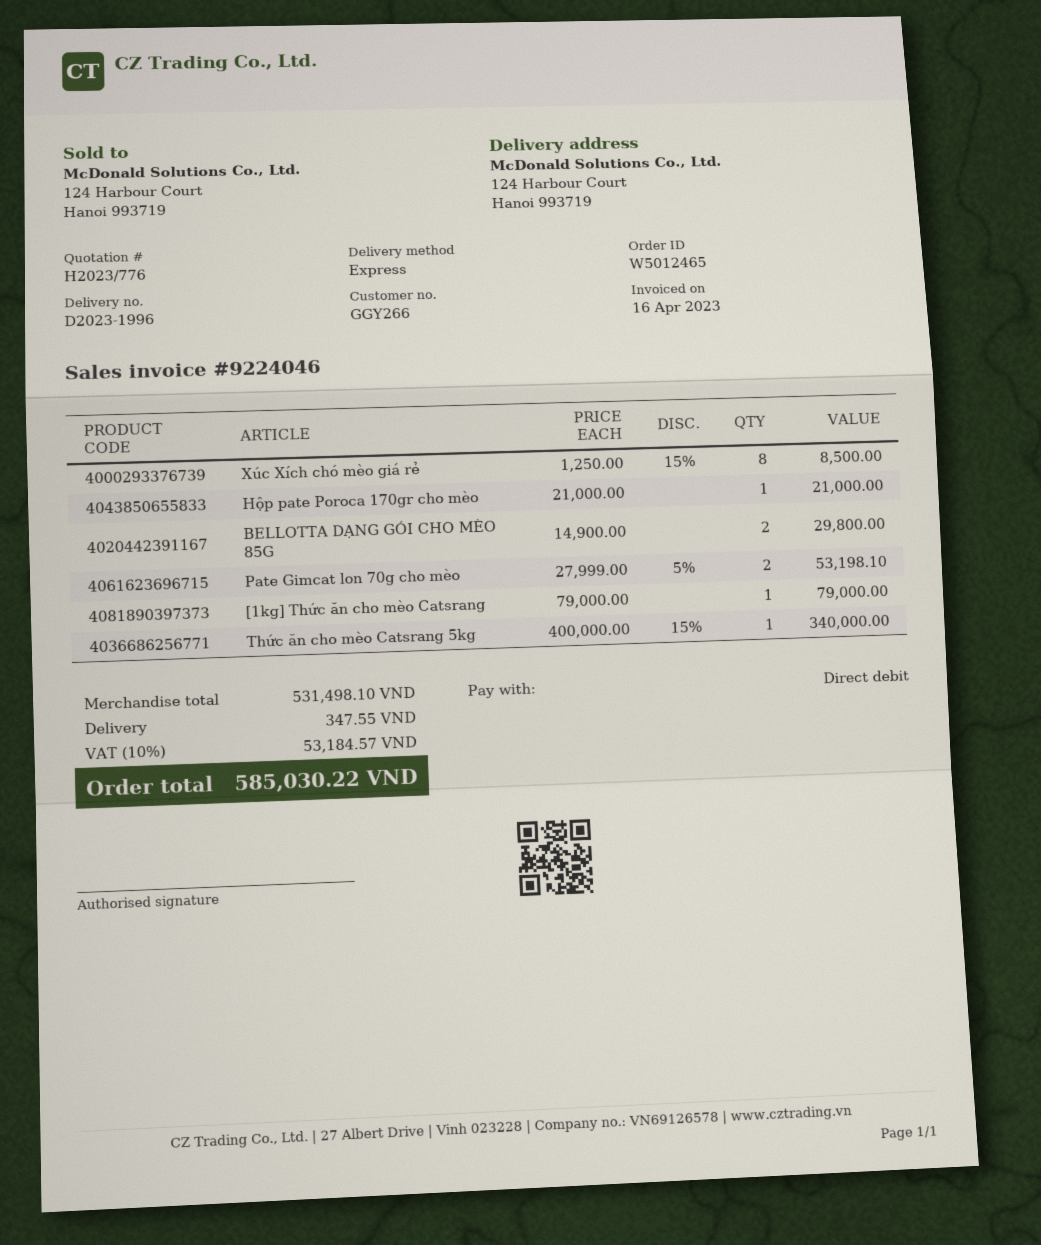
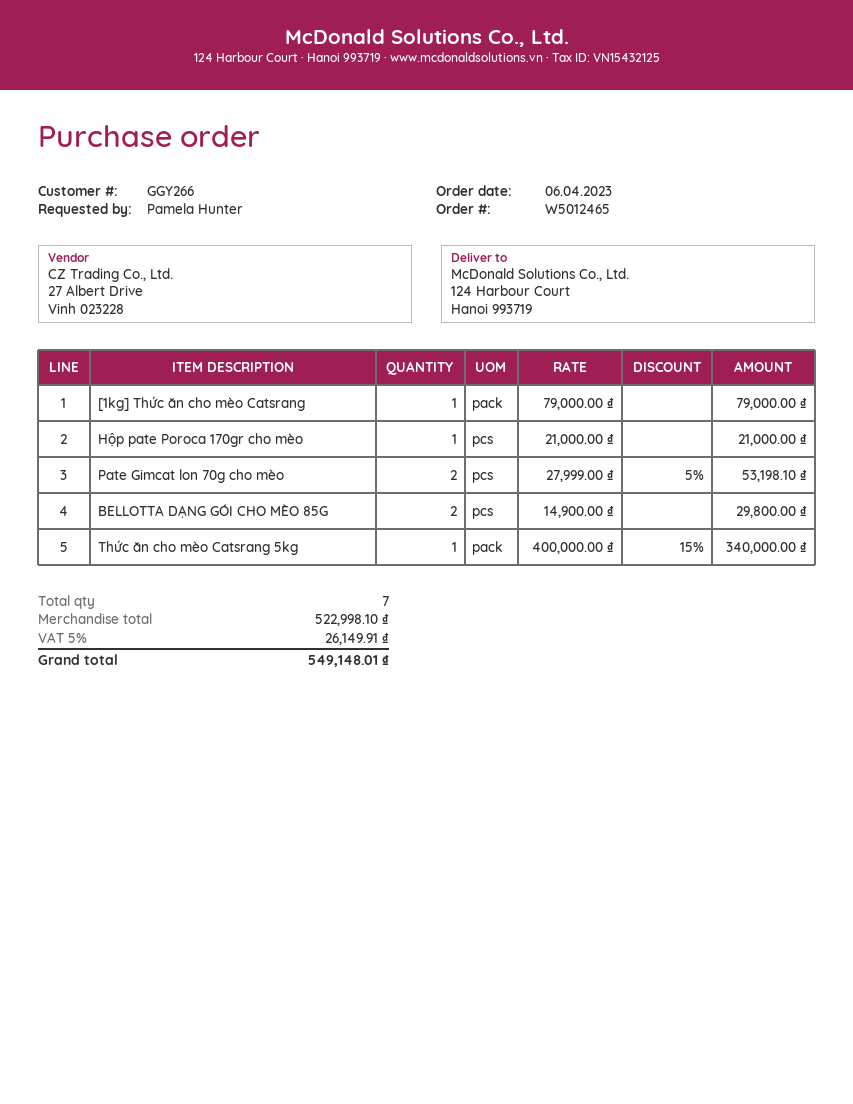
Xúc Xích chó mèo giá rẻ: 8 x 1250.00 - 15% = 8500.00 -> none
subtotal: 531498.10 -> 522998.10
shipping: 347.55 -> none
tax: 10% = 53184.57 -> 5% = 26149.91
total: 585030.22 -> 549148.01

